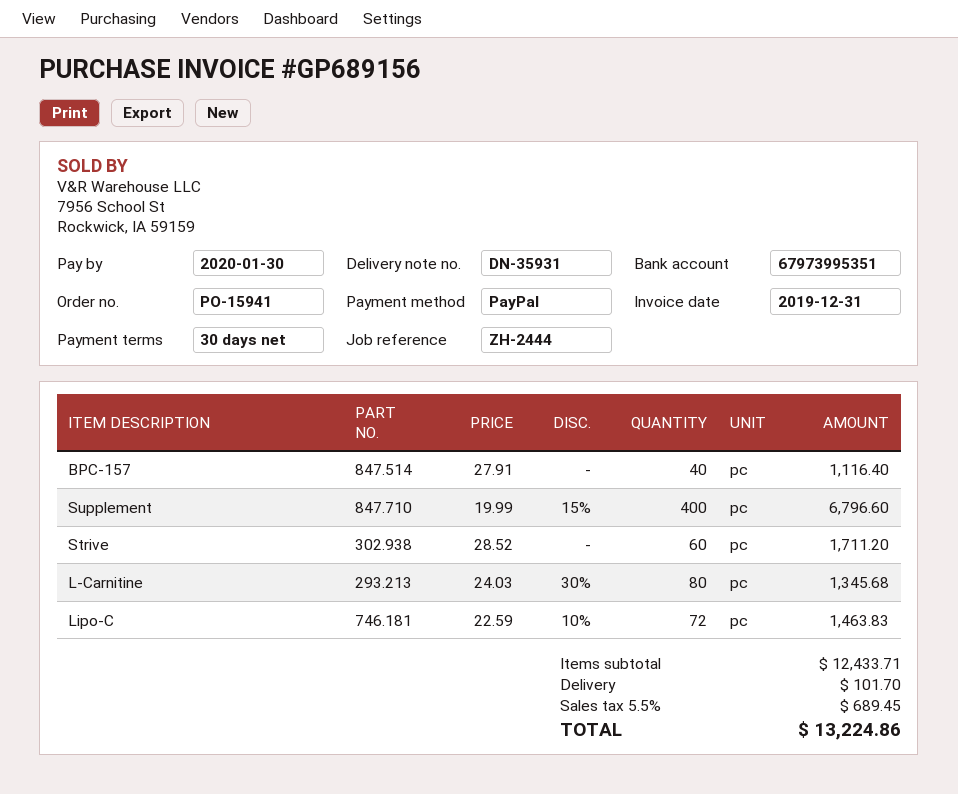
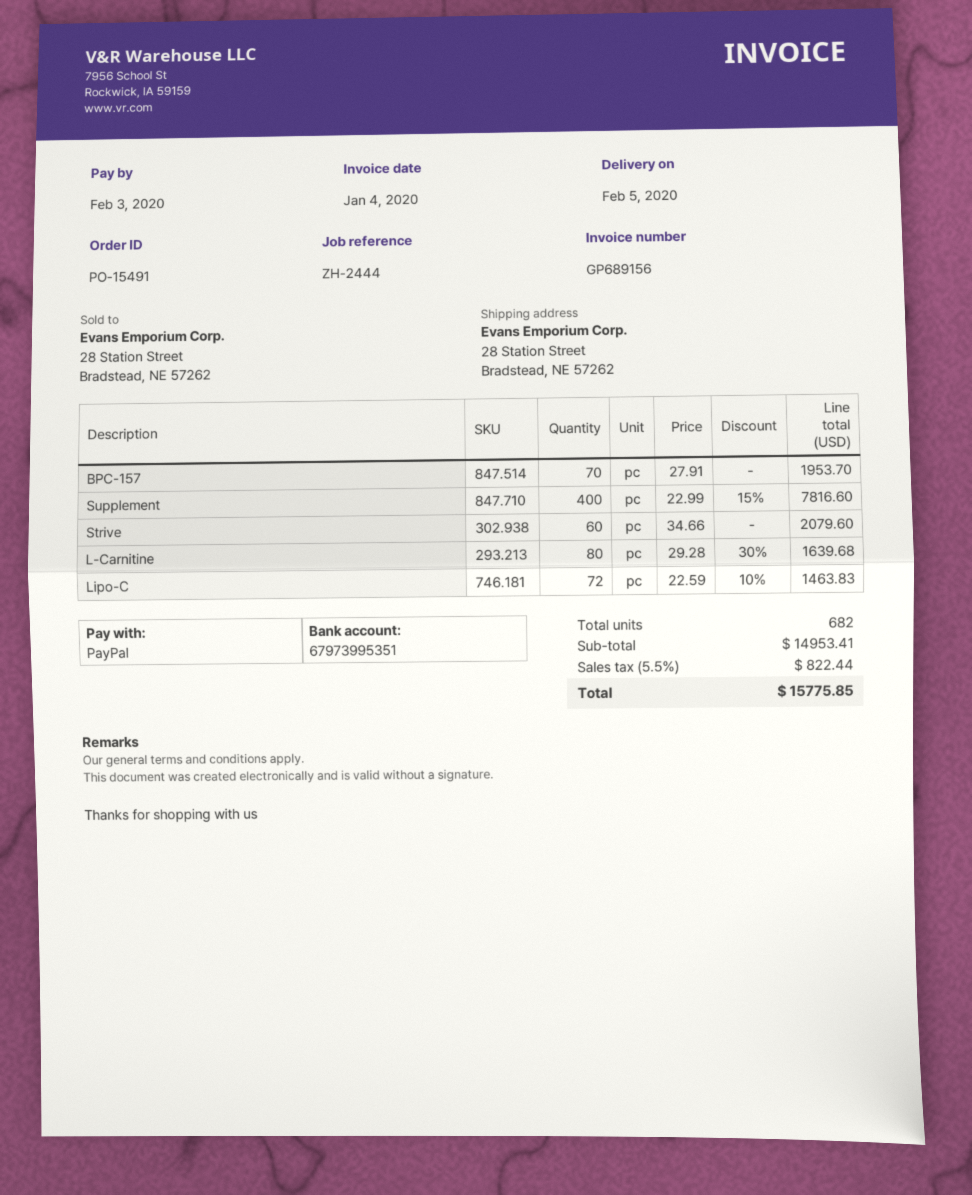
order number: PO-15941 -> PO-15491
invoice date: 2019-12-31 -> 2020-01-04
due date: 2020-01-30 -> 2020-02-03
BPC-157: 40 x 27.91 = 1116.40 -> 70 x 27.91 = 1953.70
Supplement: 400 x 19.99 - 15% = 6796.60 -> 400 x 22.99 - 15% = 7816.60
Strive: 60 x 28.52 = 1711.20 -> 60 x 34.66 = 2079.60
L-Carnitine: 80 x 24.03 - 30% = 1345.68 -> 80 x 29.28 - 30% = 1639.68
subtotal: 12433.71 -> 14953.41
shipping: 101.70 -> none
tax: 5.5% = 689.45 -> 5.5% = 822.44
total: 13224.86 -> 15775.85

